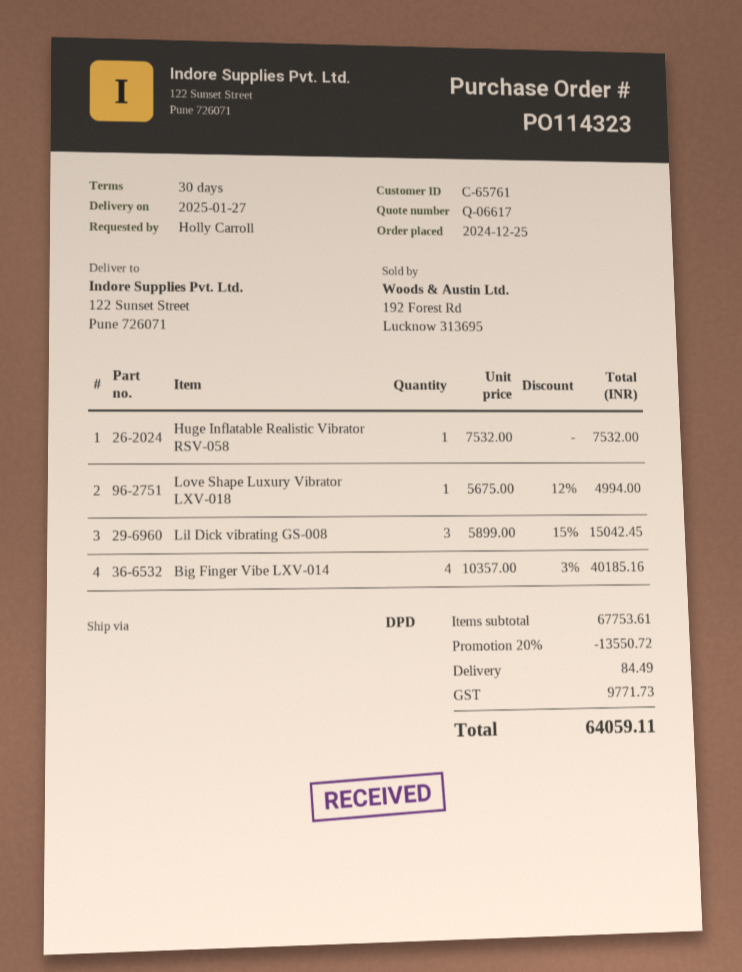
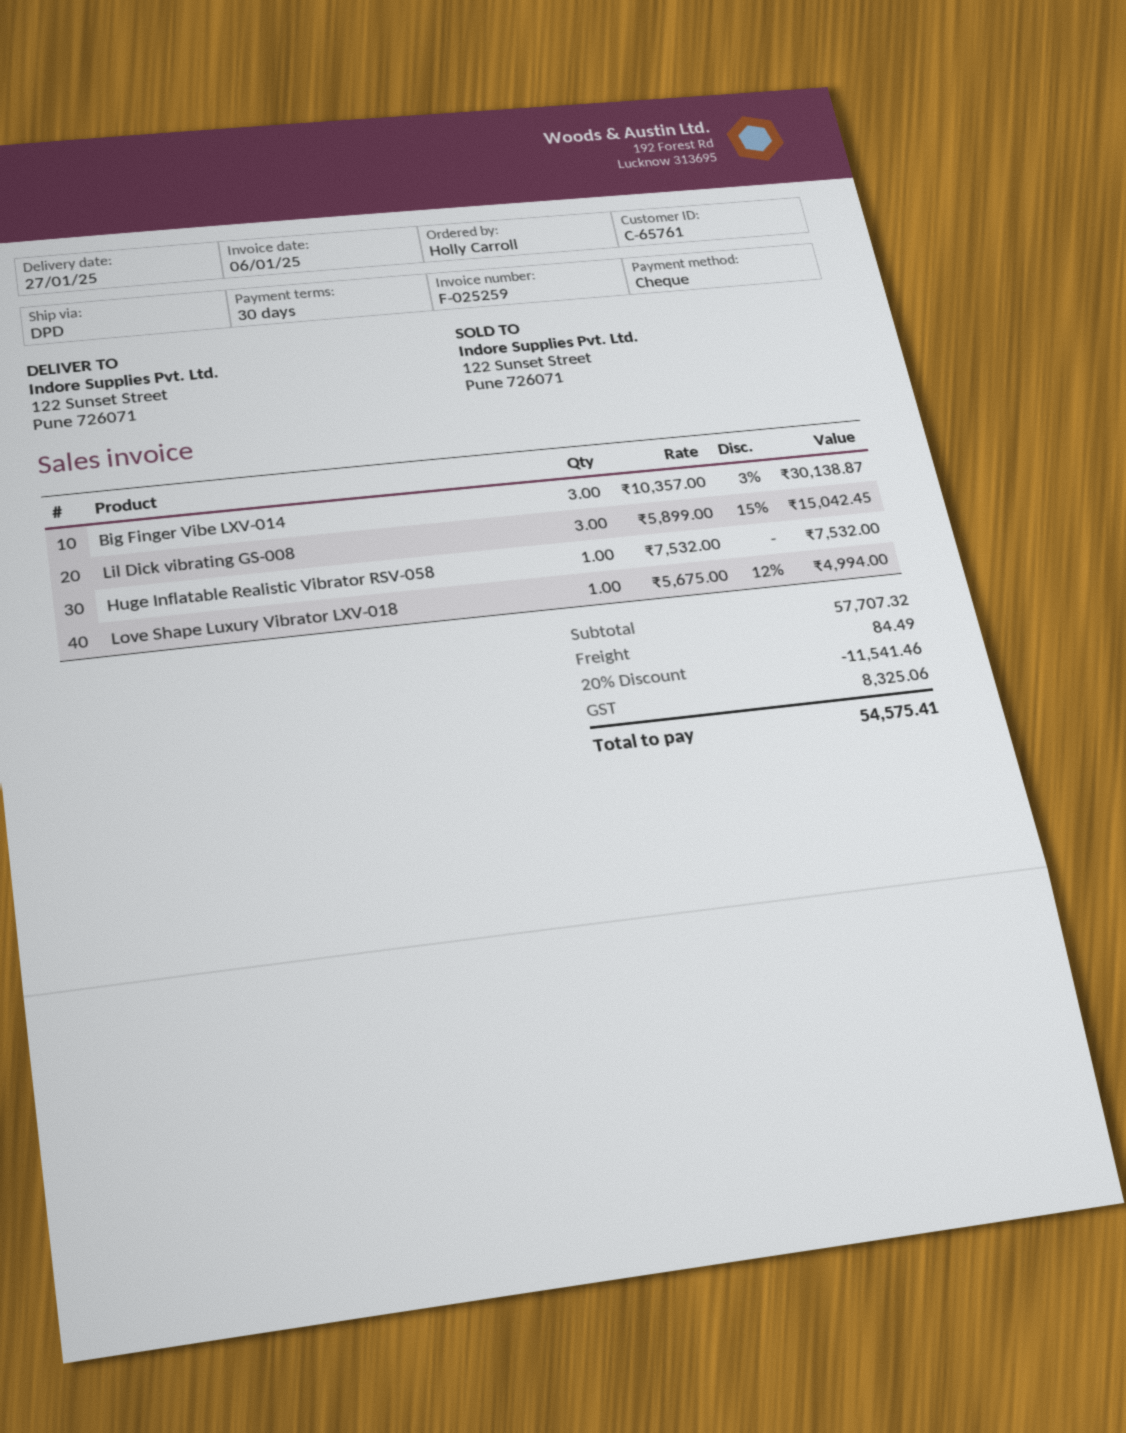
Big Finger Vibe LXV-014: 4 x 10357.00 - 3% = 40185.16 -> 3 x 10357.00 - 3% = 30138.87
subtotal: 67753.61 -> 57707.32
discount: 20% = 13550.72 -> 20% = 11541.46
tax: 9771.73 -> 8325.06
total: 64059.11 -> 54575.41

